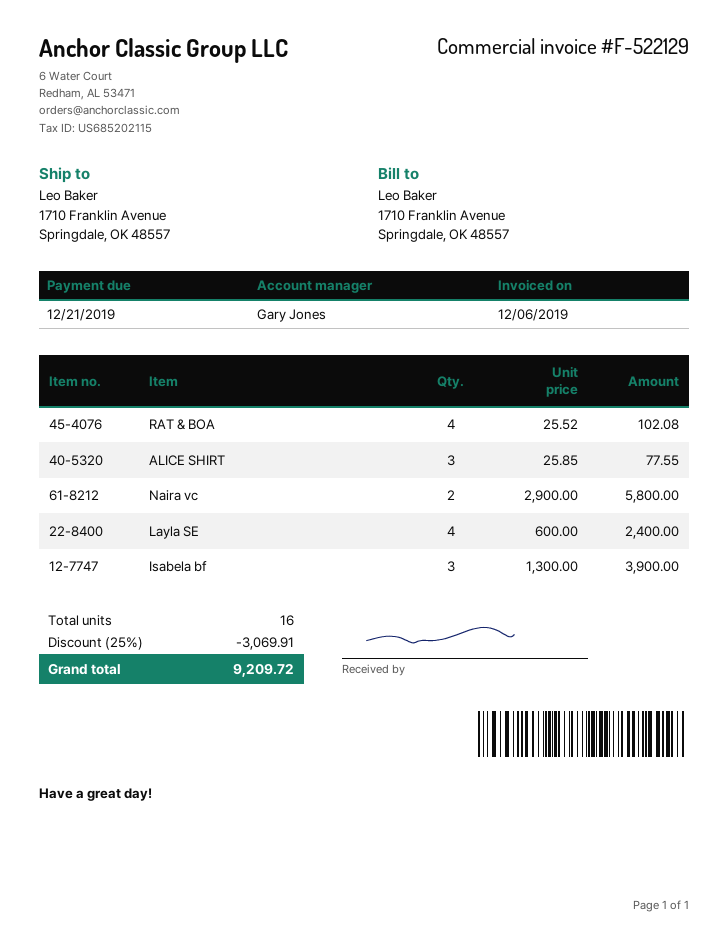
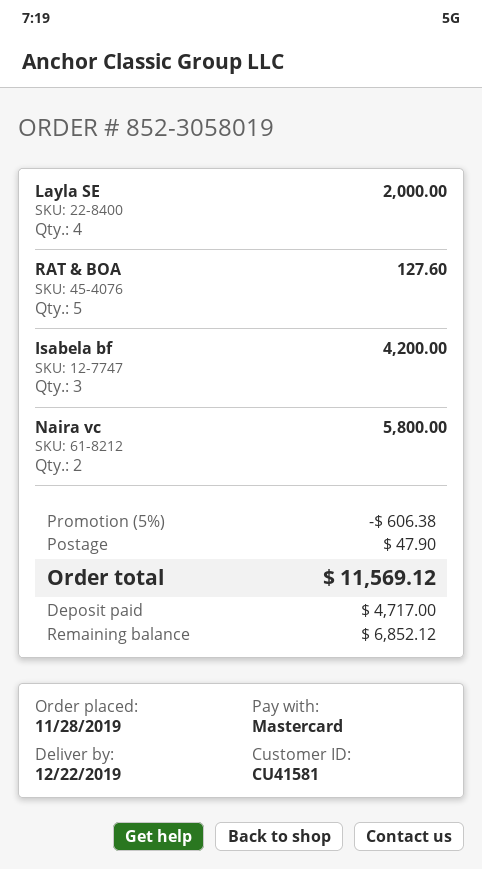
RAT & BOA: 4 for 102.08 -> 5 for 127.60
ALICE SHIRT: 3 for 77.55 -> none
Layla SE: 4 for 2400.00 -> 4 for 2000.00
Isabela bf: 3 for 3900.00 -> 3 for 4200.00
discount: 25% = 3069.91 -> 5% = 606.38
shipping: none -> 47.90
total: 9209.72 -> 11569.12

